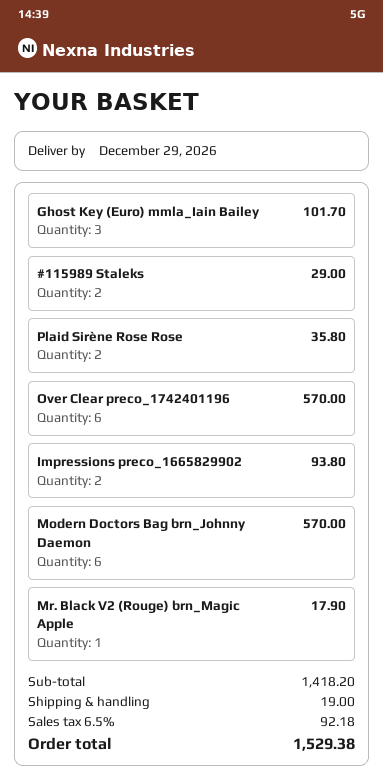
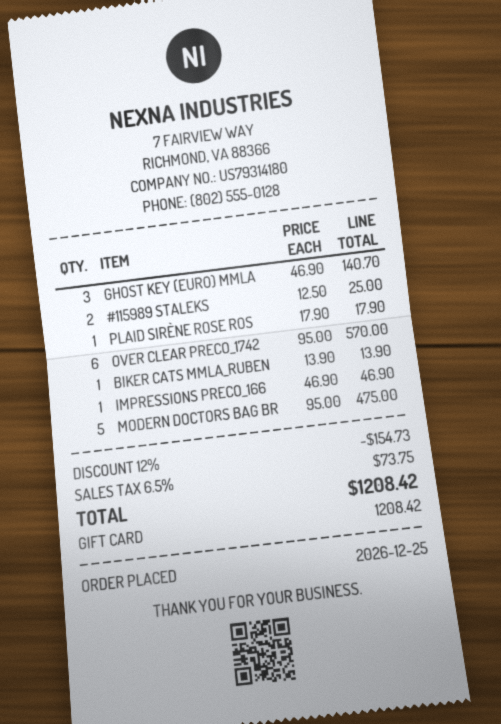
Ghost Key (Euro) mmla_Iain Bailey: 3 for 101.70 -> 3 for 140.70
#115989 Staleks: 2 for 29.00 -> 2 for 25.00
Plaid Sirène Rose Rose: 2 for 35.80 -> 1 for 17.90
Impressions preco_1665829902: 2 for 93.80 -> 1 for 46.90
Modern Doctors Bag brn_Johnny Daemon: 6 for 570.00 -> 5 for 475.00
Mr. Black V2 (Rouge) brn_Magic Apple: 1 for 17.90 -> none
BIKER CATS MMLA_RUBEN: none -> 1 for 13.90
discount: none -> 12% = 154.73
shipping: 19.00 -> none
tax: 6.5% = 92.18 -> 6.5% = 73.75
total: 1529.38 -> 1208.42

